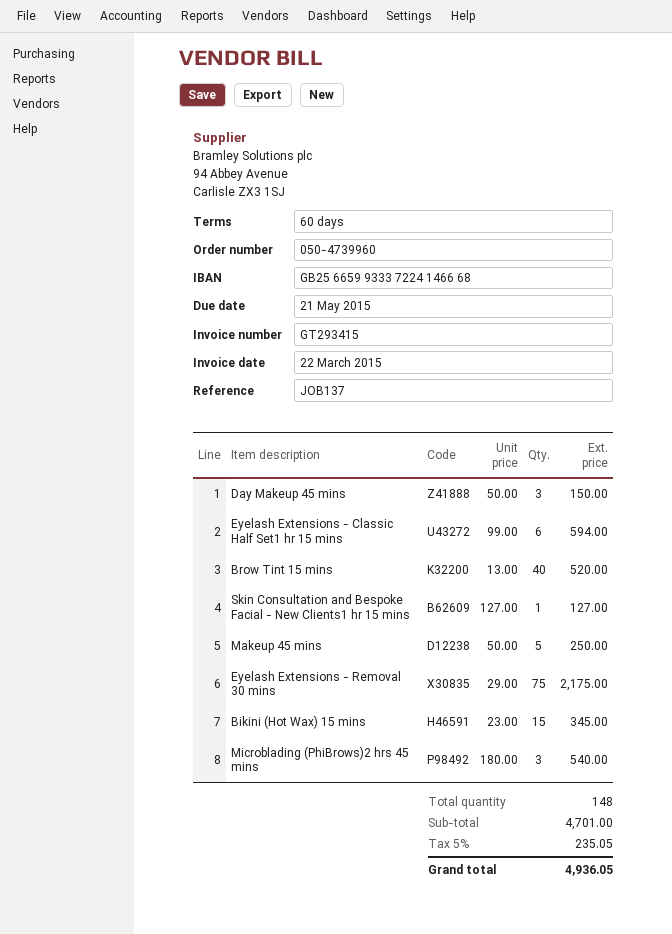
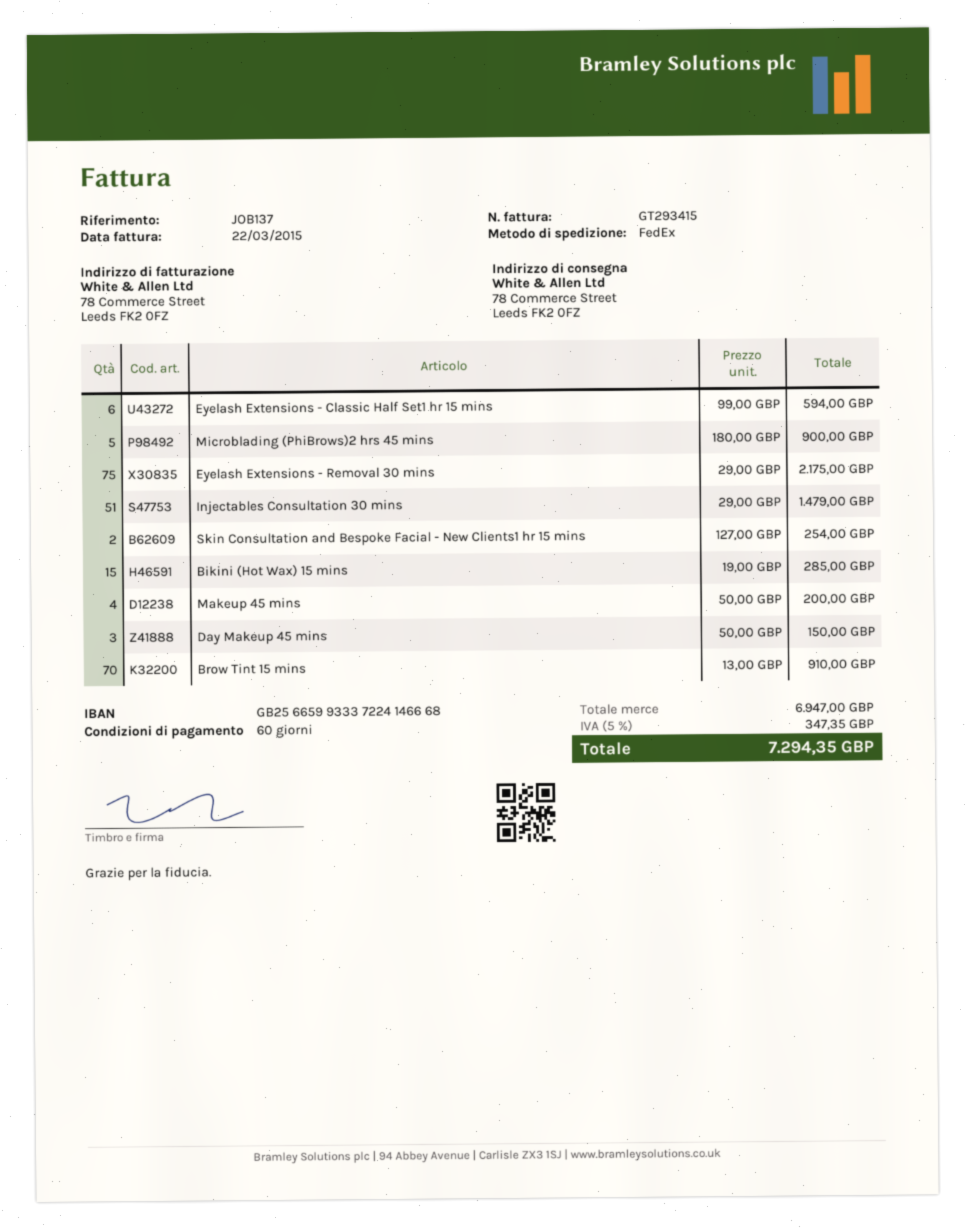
Brow Tint 15 mins: 40 x 13.00 = 520.00 -> 70 x 13.00 = 910.00
Skin Consultation and Bespoke Facial - New Clients1 hr 15 mins: 1 x 127.00 = 127.00 -> 2 x 127.00 = 254.00
Makeup 45 mins: 5 x 50.00 = 250.00 -> 4 x 50.00 = 200.00
Bikini (Hot Wax) 15 mins: 15 x 23.00 = 345.00 -> 15 x 19.00 = 285.00
Microblading (PhiBrows)2 hrs 45 mins: 3 x 180.00 = 540.00 -> 5 x 180.00 = 900.00
Injectables Consultation 30 mins: none -> 51 x 29.00 = 1479.00
subtotal: 4701.00 -> 6947.00
tax: 5% = 235.05 -> 5% = 347.35
total: 4936.05 -> 7294.35

